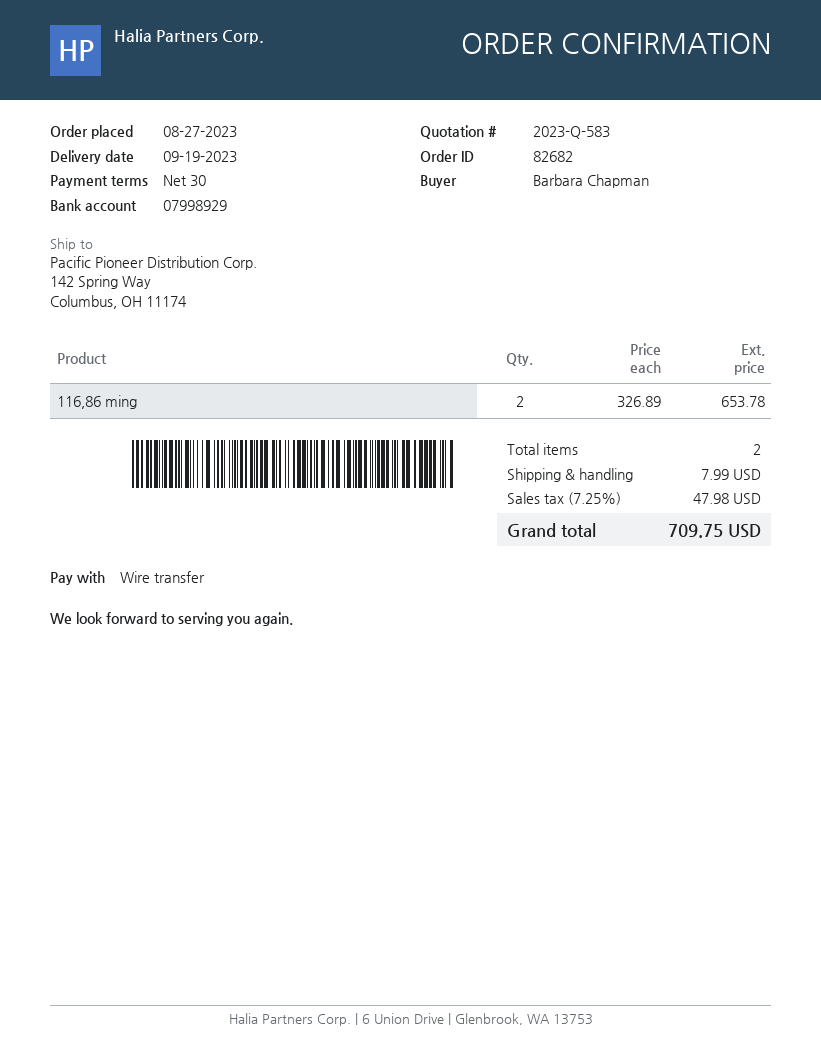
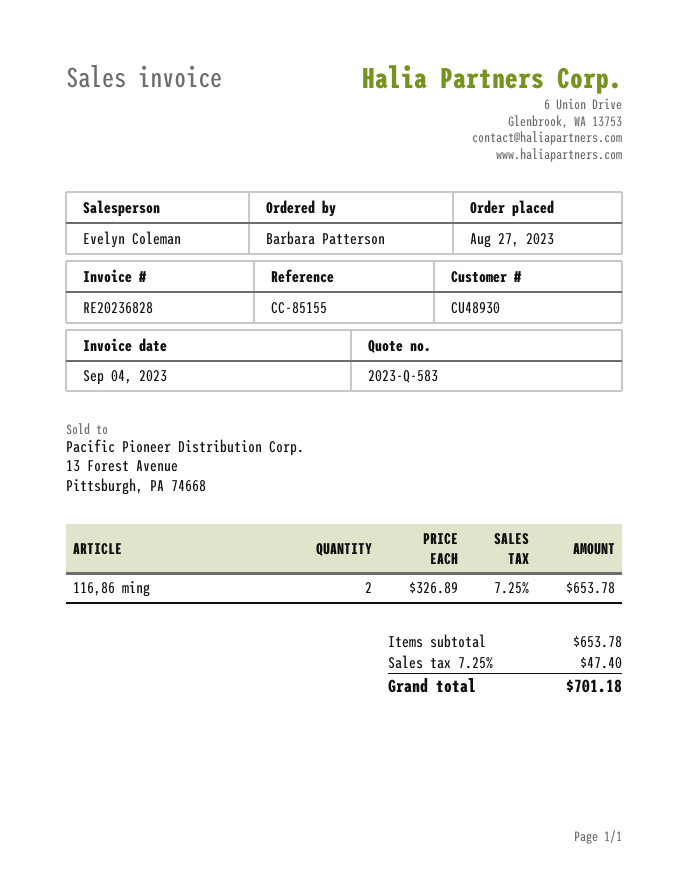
ordered by: Barbara Chapman -> Barbara Patterson
shipping: 7.99 -> none
tax: 7.25% = 47.98 -> 7.25% = 47.40
total: 709.75 -> 701.18

